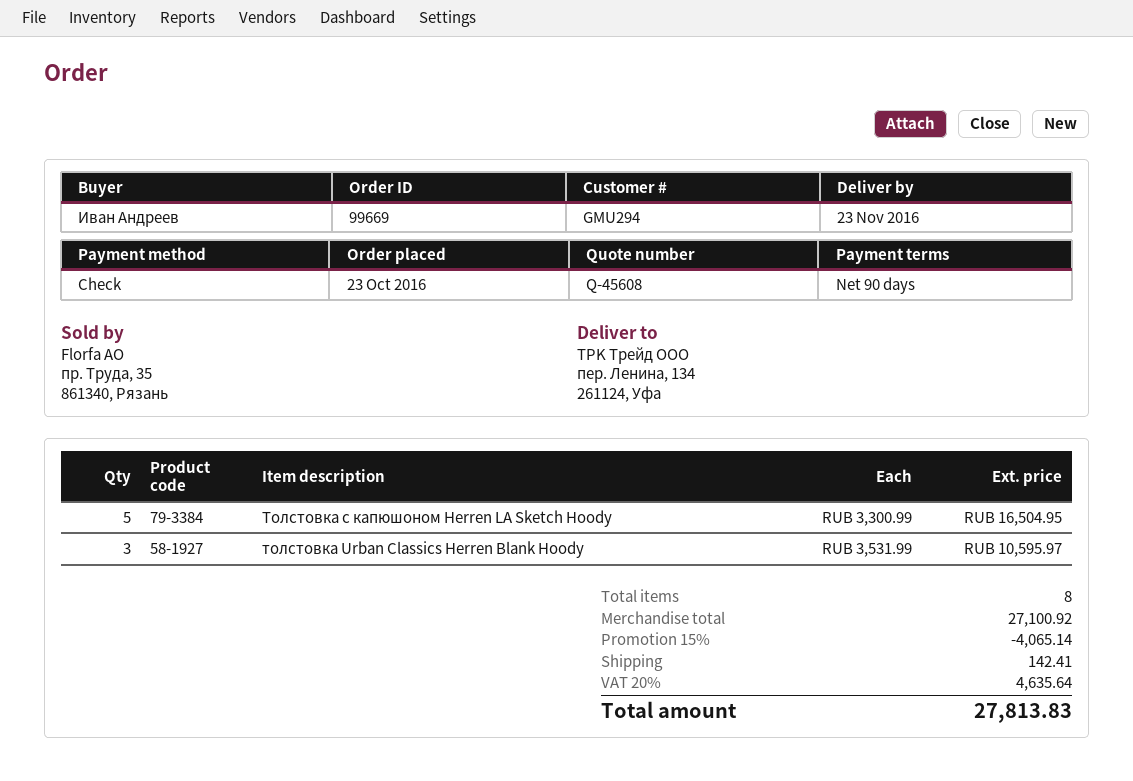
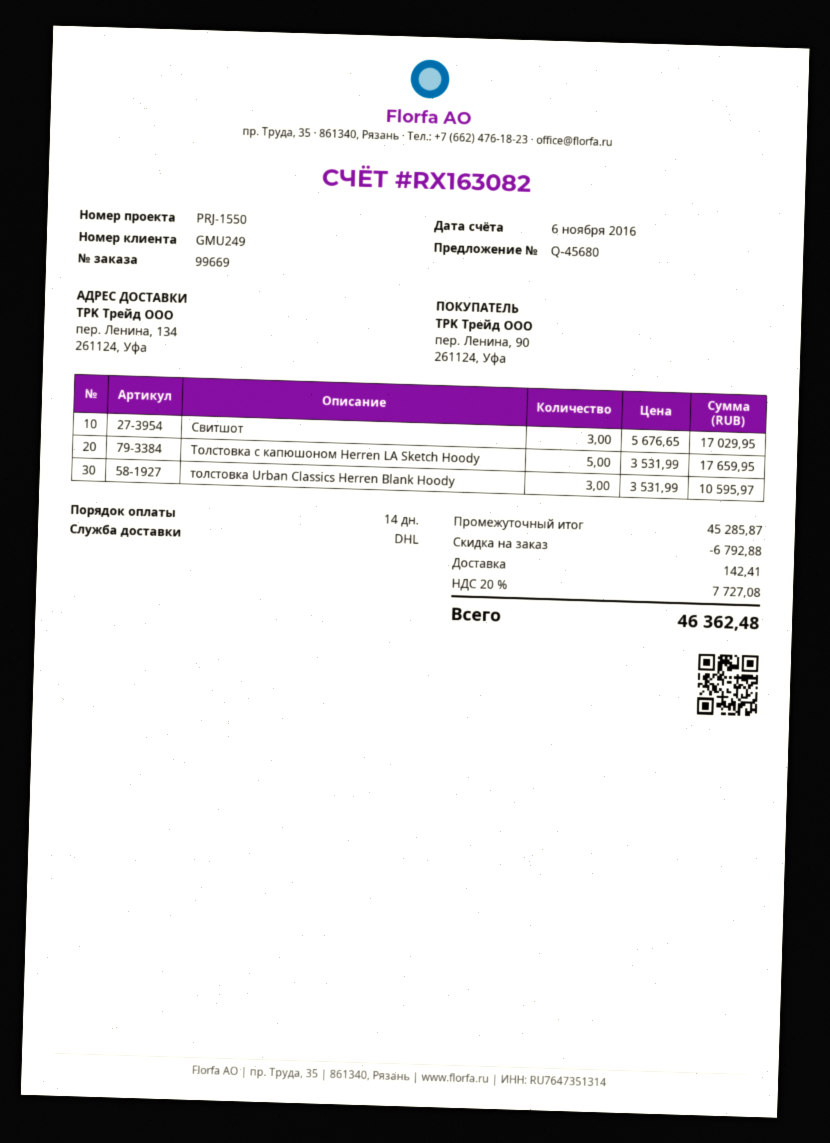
quote number: Q-45608 -> Q-45680
payment terms: 90 days -> 14 days
customer number: GMU294 -> GMU249
Толстовка с капюшоном Herren LA Sketch Hoody: 5 x 3300.99 = 16504.95 -> 5 x 3531.99 = 17659.95
Свитшот: none -> 3 x 5676.65 = 17029.95
subtotal: 27100.92 -> 45285.87
discount: 4065.14 -> 6792.88
tax: 20% = 4635.64 -> 20% = 7727.08
total: 27813.83 -> 46362.48

